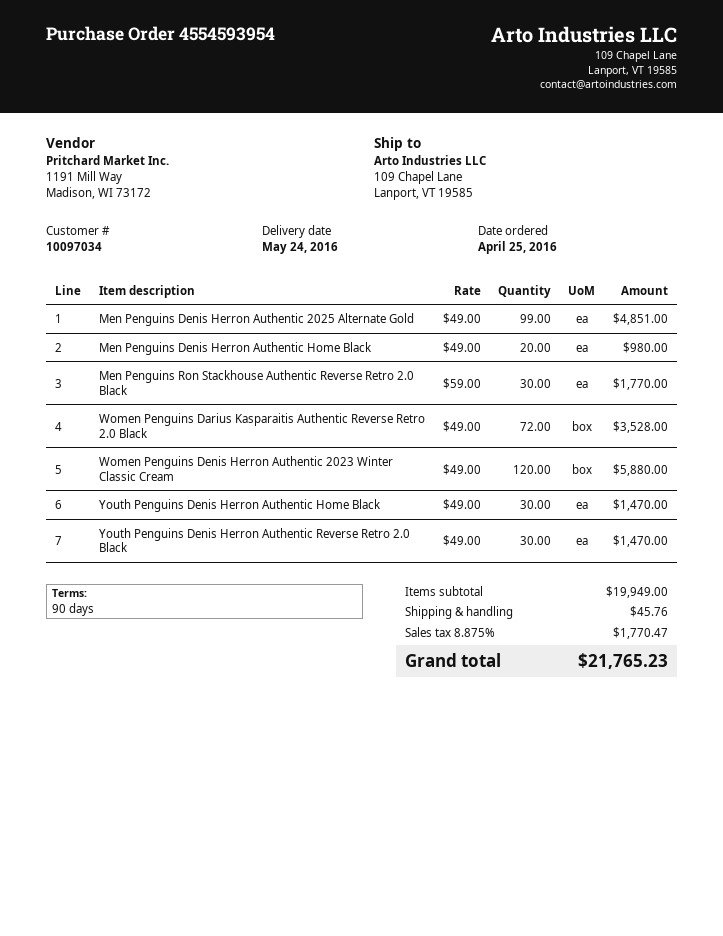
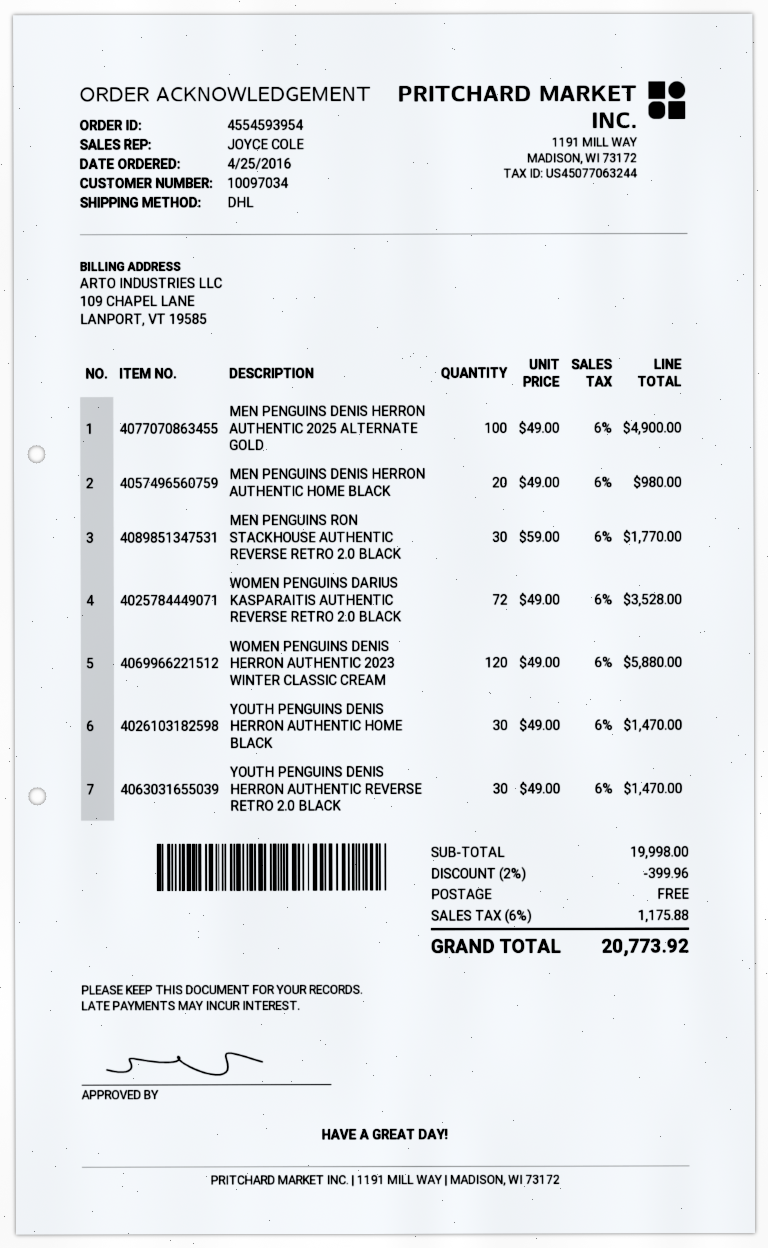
Men Penguins Denis Herron Authentic 2025 Alternate Gold: 99 x 49.00 = 4851.00 -> 100 x 49.00 = 4900.00
subtotal: 19949.00 -> 19998.00
discount: none -> 2% = 399.96
shipping: 45.76 -> 0.00
tax: 8.875% = 1770.47 -> 6% = 1175.88
total: 21765.23 -> 20773.92

